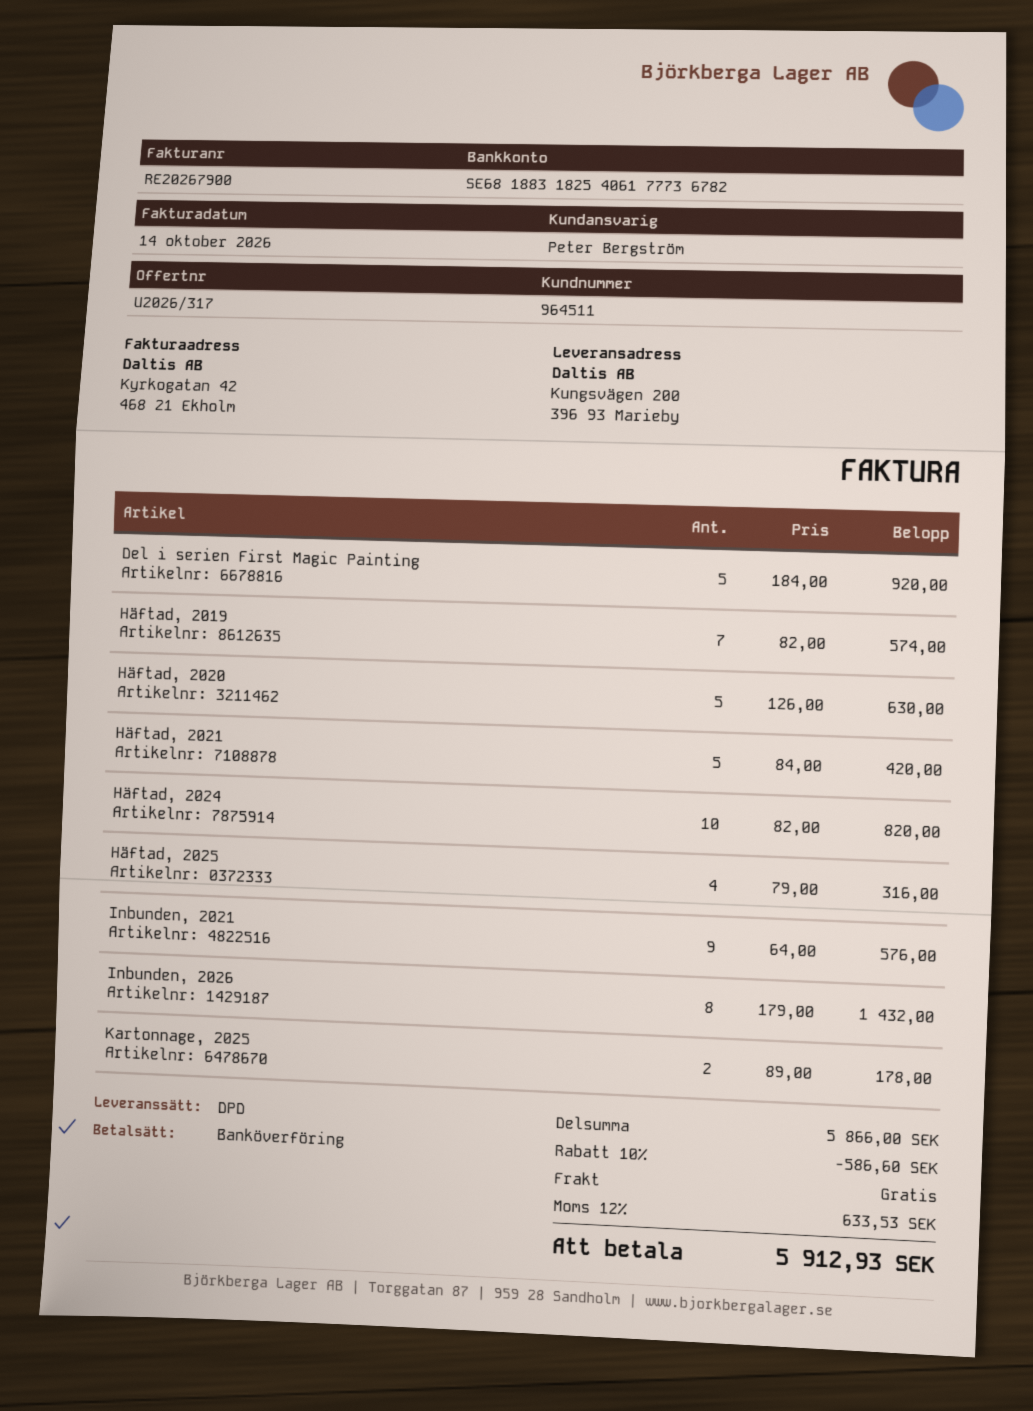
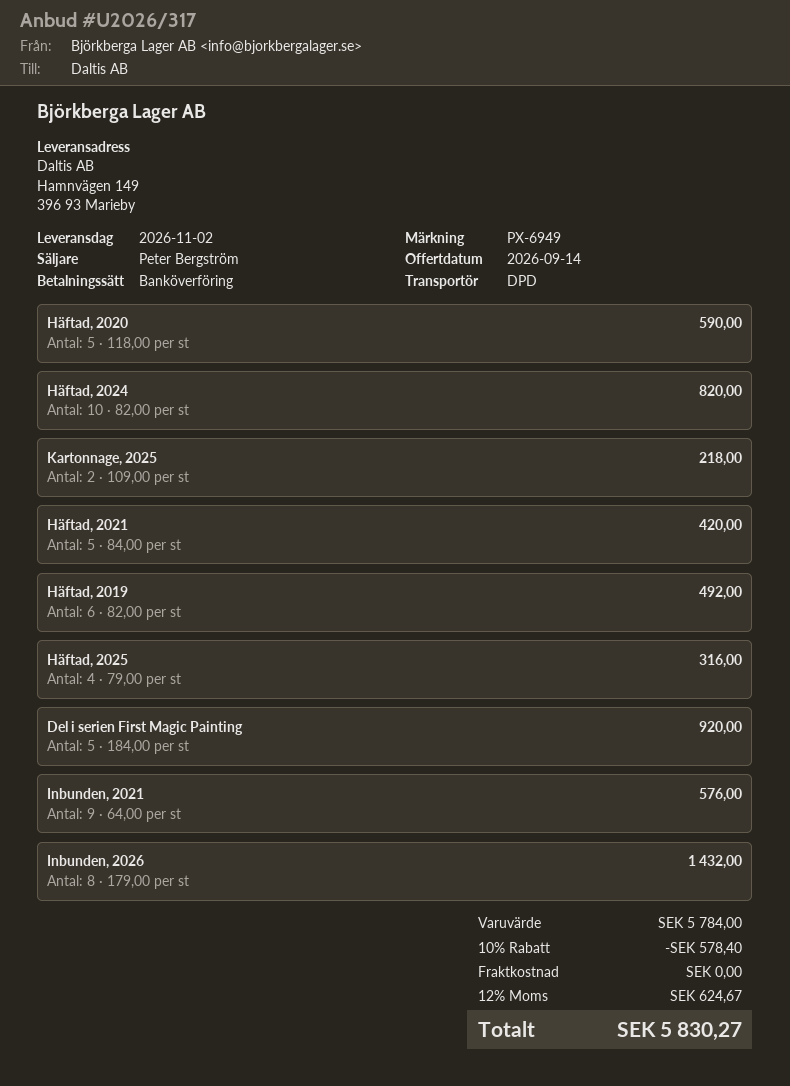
ship to: Kungsvägen 200, 396 93 Marieby -> Hamnvägen 149, 396 93 Marieby
Häftad, 2019: 7 x 82.00 = 574.00 -> 6 x 82.00 = 492.00
Häftad, 2020: 5 x 126.00 = 630.00 -> 5 x 118.00 = 590.00
Kartonnage, 2025: 2 x 89.00 = 178.00 -> 2 x 109.00 = 218.00
subtotal: 5866.00 -> 5784.00
discount: 10% = 586.60 -> 10% = 578.40
tax: 12% = 633.53 -> 12% = 624.67
total: 5912.93 -> 5830.27

